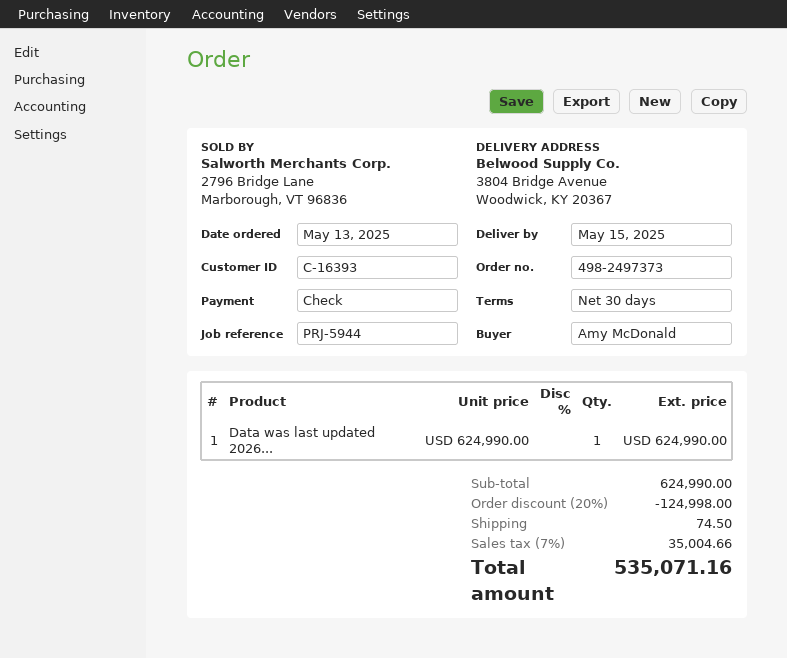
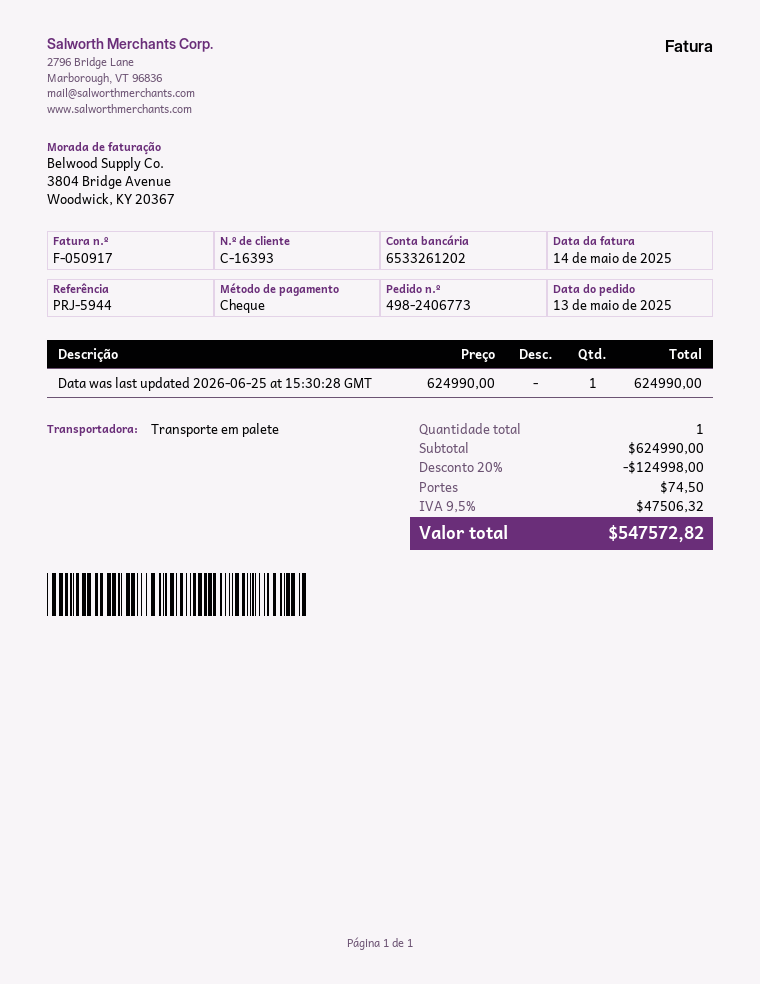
order number: 498-2497373 -> 498-2406773
tax: 7% = 35004.66 -> 9.5% = 47506.32
total: 535071.16 -> 547572.82

